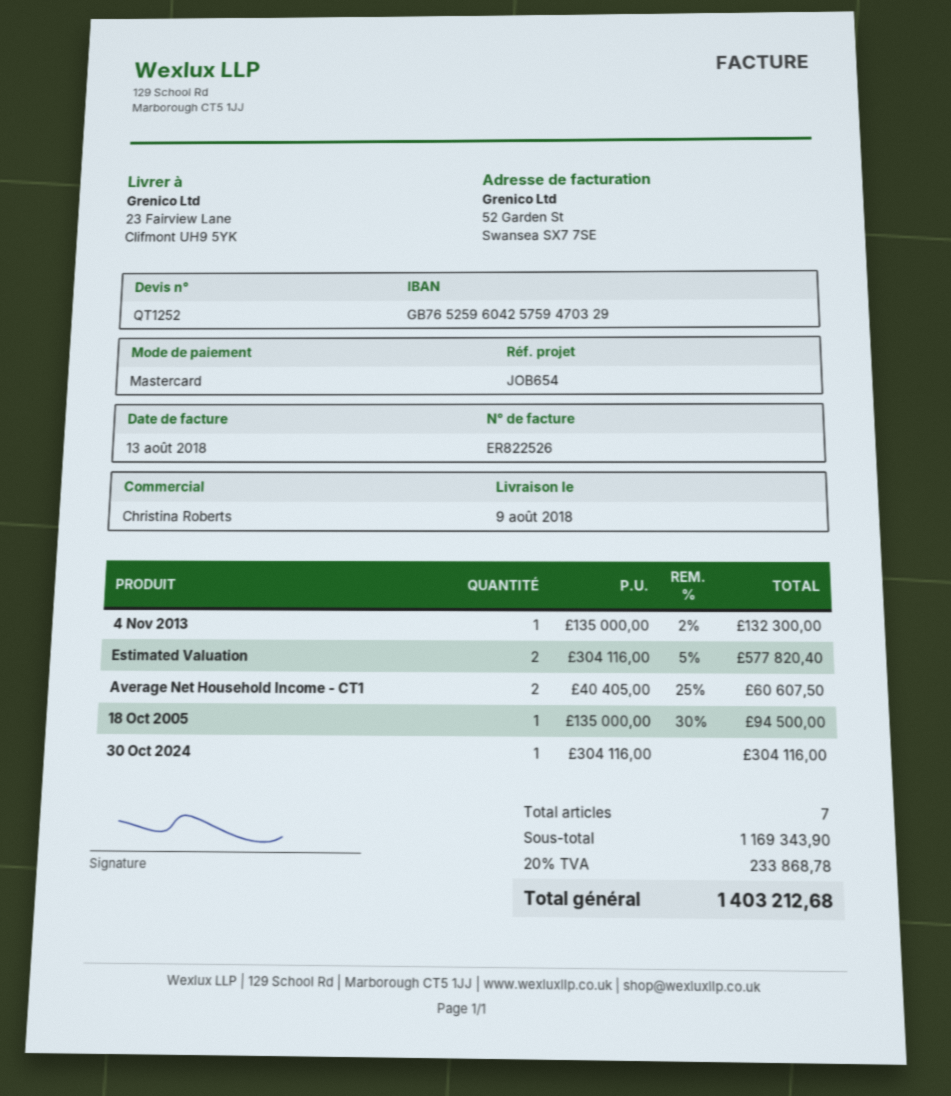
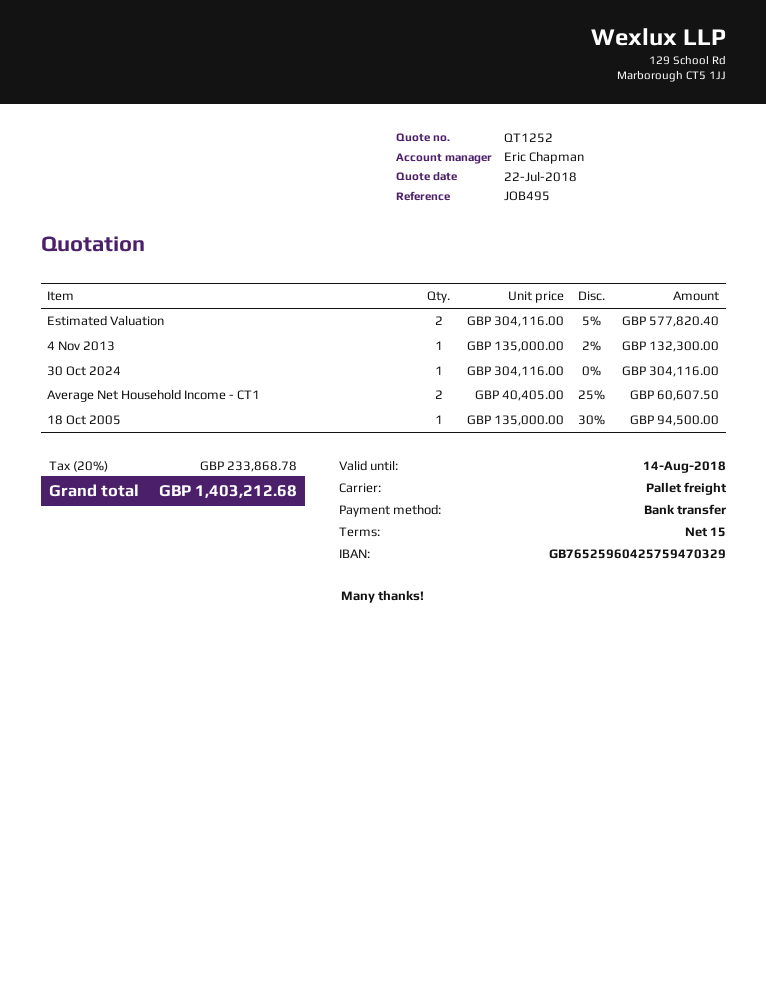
reference: JOB654 -> JOB495
sales rep: Christina Roberts -> Eric Chapman
payment method: Mastercard -> bank transfer

